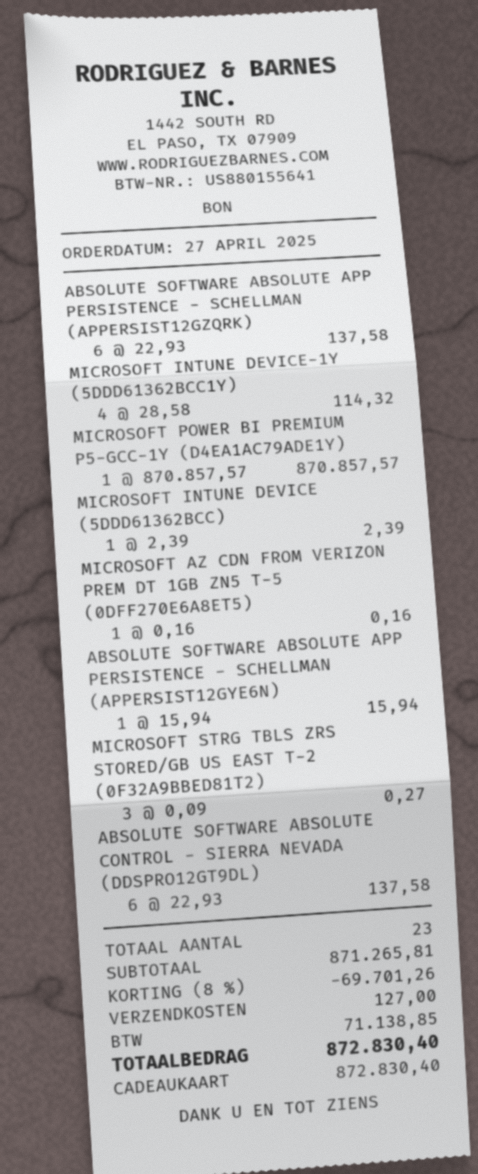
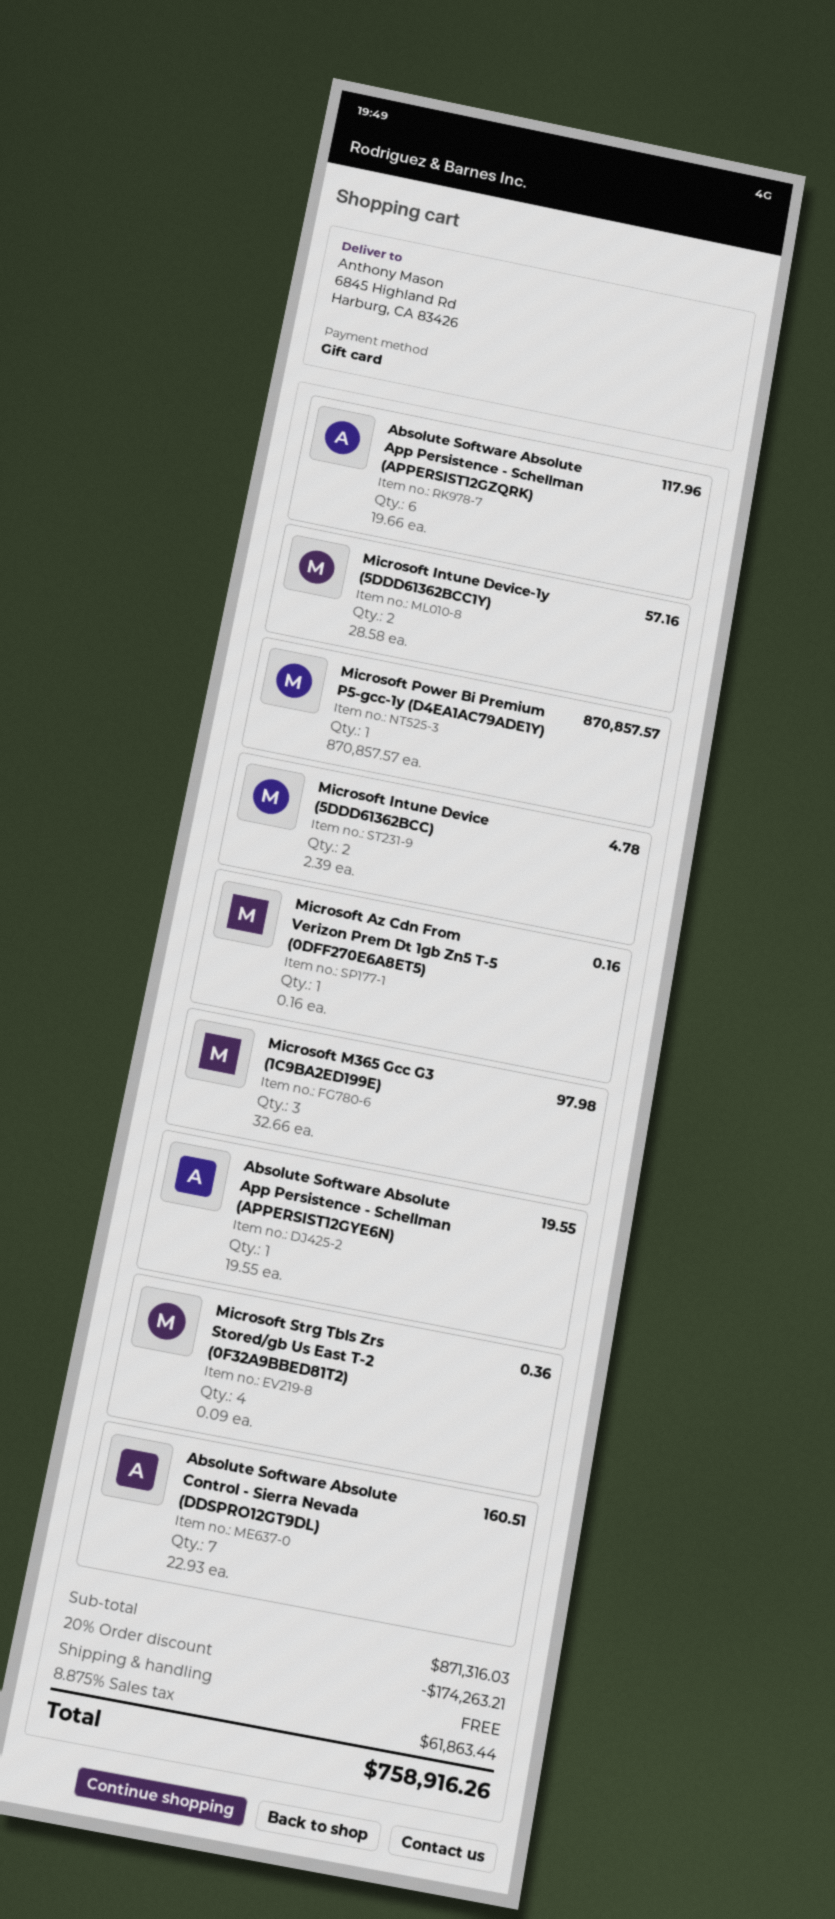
ABSOLUTE SOFTWARE ABSOLUTE APP PERSISTENCE - SCHELLMAN (APPERSIST12GZQRK): 6 x 22.93 = 137.58 -> 6 x 19.66 = 117.96
MICROSOFT INTUNE DEVICE-1Y (5DDD61362BCC1Y): 4 x 28.58 = 114.32 -> 2 x 28.58 = 57.16
MICROSOFT INTUNE DEVICE (5DDD61362BCC): 1 x 2.39 = 2.39 -> 2 x 2.39 = 4.78
ABSOLUTE SOFTWARE ABSOLUTE APP PERSISTENCE - SCHELLMAN (APPERSIST12GYE6N): 1 x 15.94 = 15.94 -> 1 x 19.55 = 19.55
MICROSOFT STRG TBLS ZRS STORED/GB US EAST T-2 (0F32A9BBED81T2): 3 x 0.09 = 0.27 -> 4 x 0.09 = 0.36
ABSOLUTE SOFTWARE ABSOLUTE CONTROL - SIERRA NEVADA (DDSPRO12GT9DL): 6 x 22.93 = 137.58 -> 7 x 22.93 = 160.51
Microsoft M365 Gcc G3 (1C9BA2ED199E): none -> 3 x 32.66 = 97.98
subtotal: 871265.81 -> 871316.03
discount: 8% = 69701.26 -> 20% = 174263.21
shipping: 127.00 -> 0.00
tax: 71138.85 -> 61863.44
total: 872830.40 -> 758916.26

